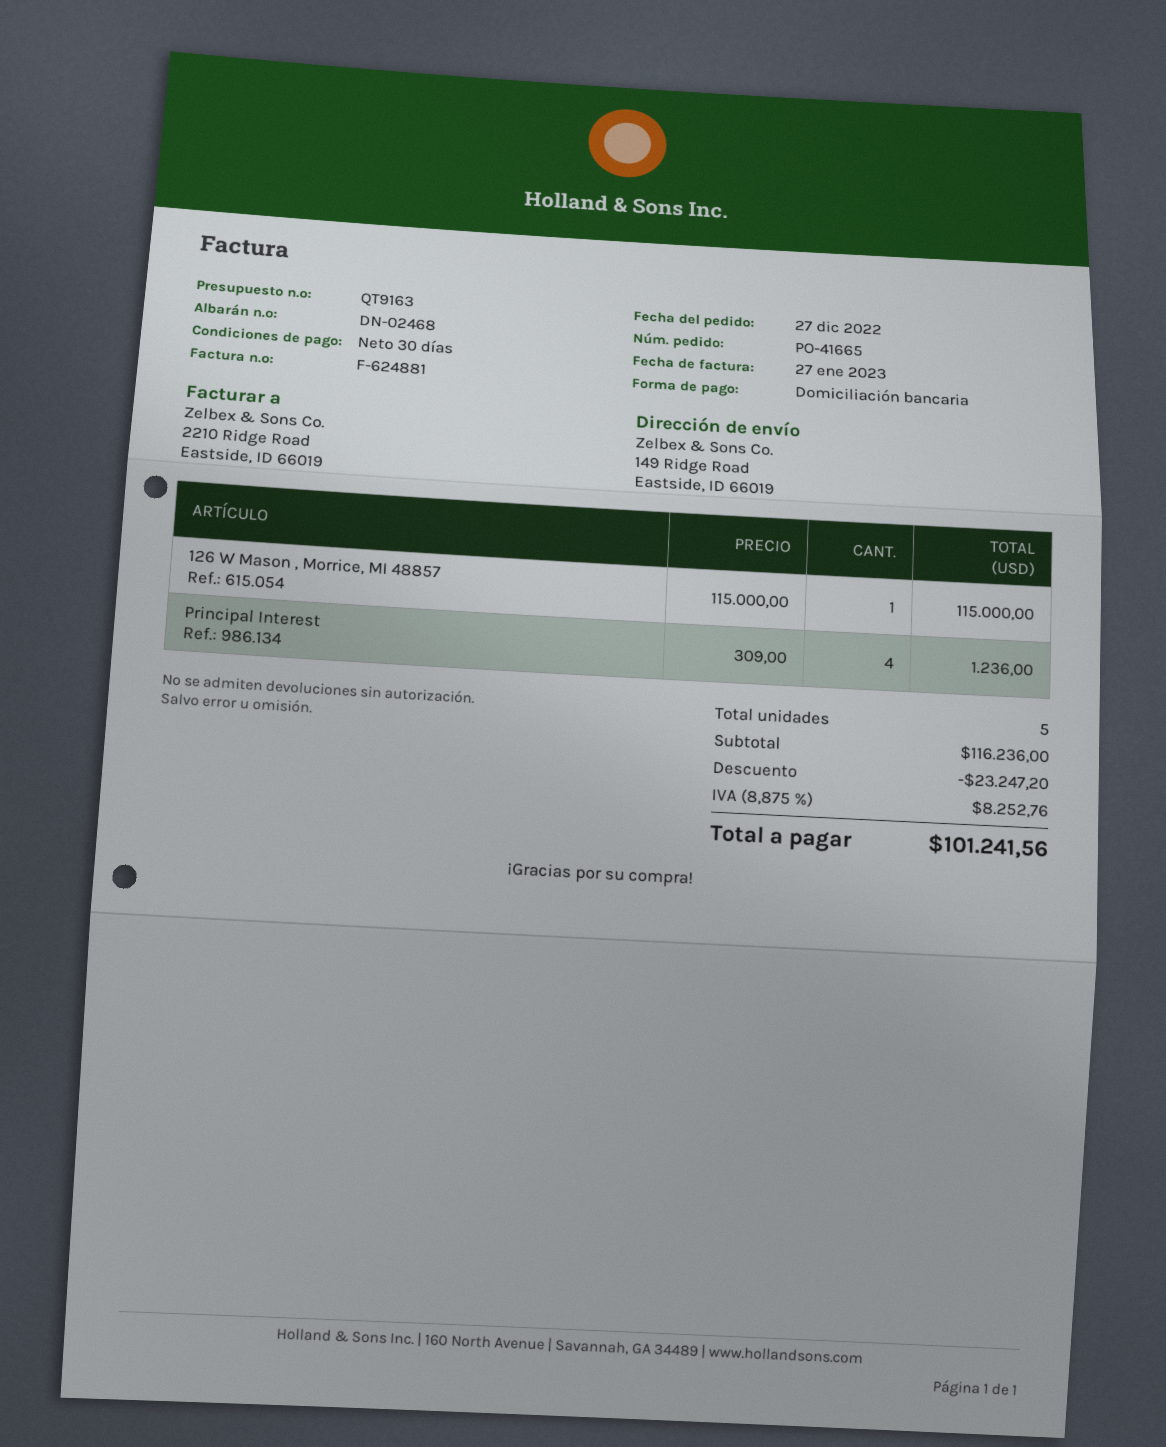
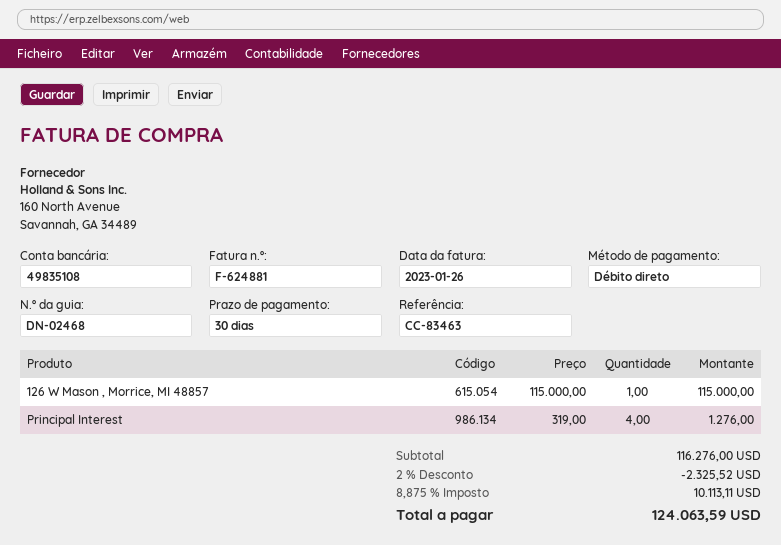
invoice date: 2023-01-27 -> 2023-01-26
Principal Interest: 4 x 309.00 = 1236.00 -> 4 x 319.00 = 1276.00
subtotal: 116236.00 -> 116276.00
discount: 23247.20 -> 2325.52
tax: 8.875% = 8252.76 -> 8.875% = 10113.11
total: 101241.56 -> 124063.59

